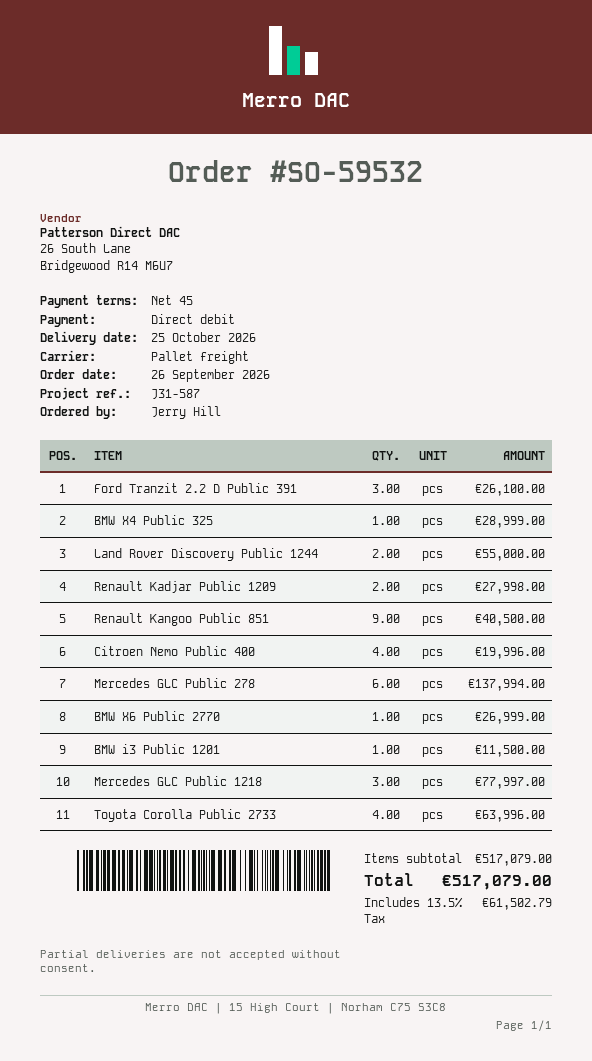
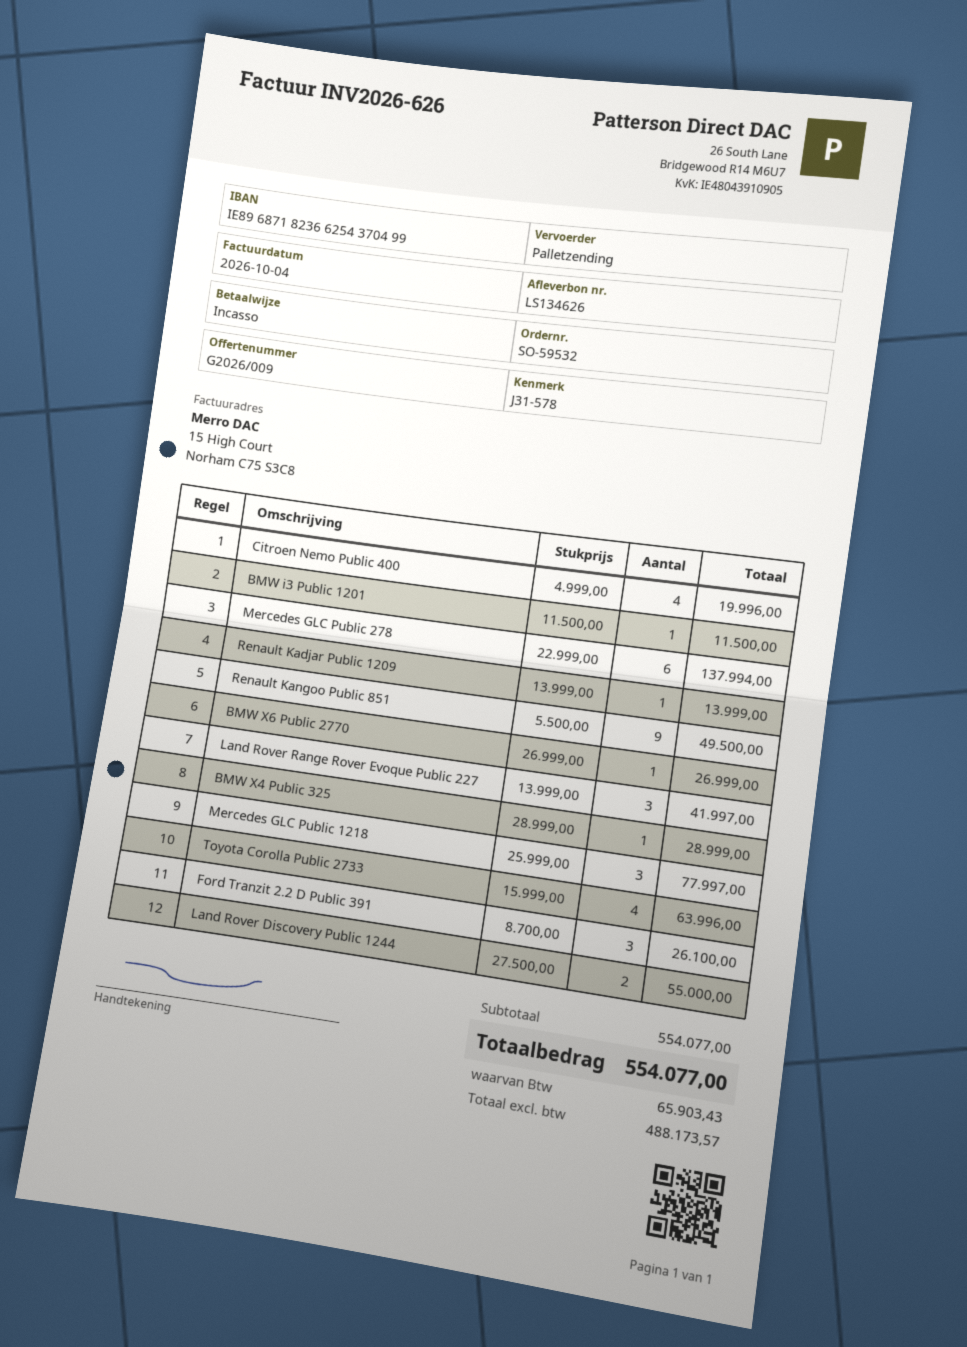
reference: J31-587 -> J31-578
Renault Kadjar Public 1209: 2 for 27998.00 -> 1 for 13999.00
Renault Kangoo Public 851: 9 for 40500.00 -> 9 for 49500.00
Land Rover Range Rover Evoque Public 227: none -> 3 for 41997.00
subtotal: 517079.00 -> 554077.00
tax: 61502.79 -> 65903.43
total: 517079.00 -> 554077.00

